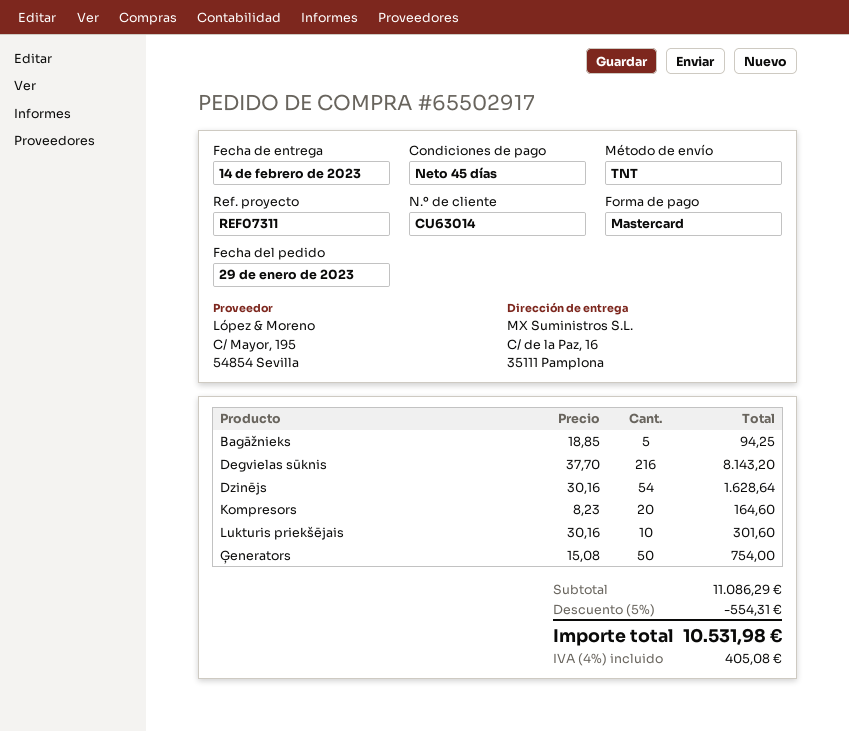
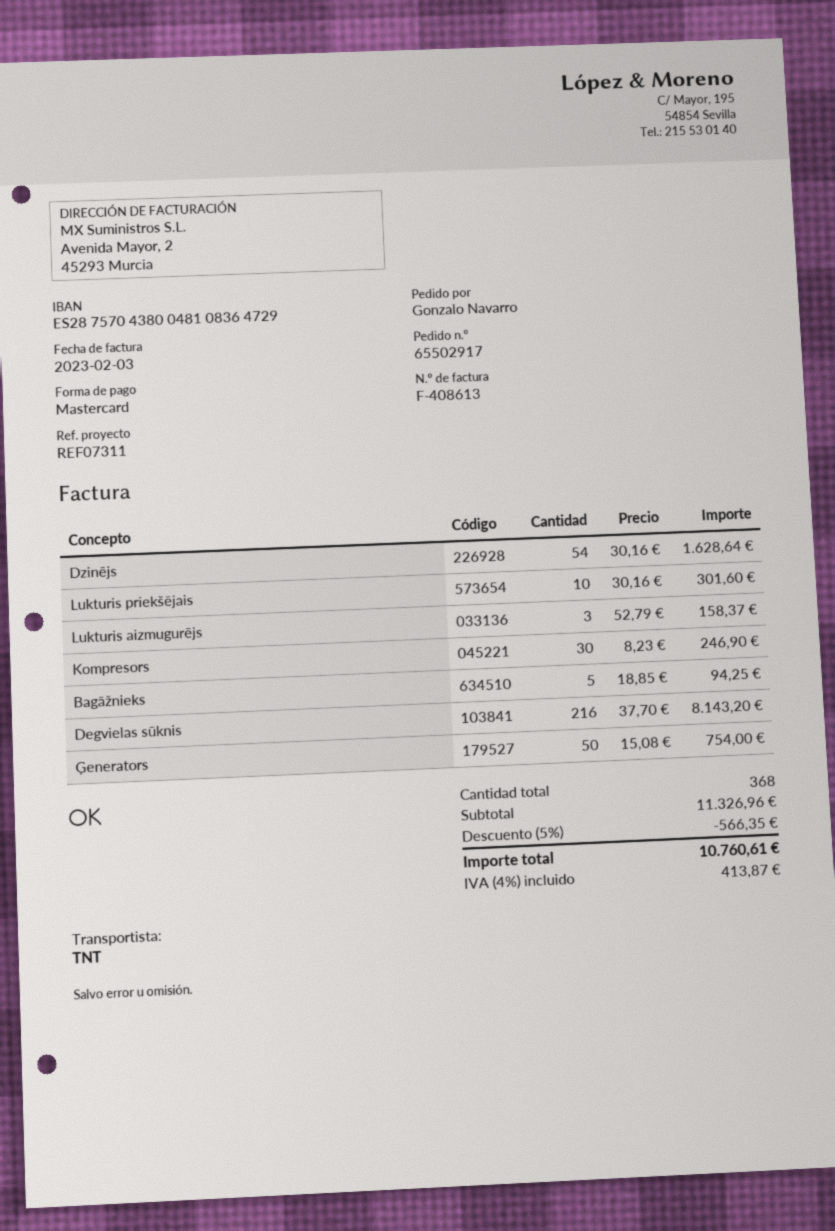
Kompresors: 20 x 8.23 = 164.60 -> 30 x 8.23 = 246.90
Lukturis aizmugurējs: none -> 3 x 52.79 = 158.37
subtotal: 11086.29 -> 11326.96
discount: 5% = 554.31 -> 5% = 566.35
tax: 4% = 405.08 -> 4% = 413.87
total: 10531.98 -> 10760.61

